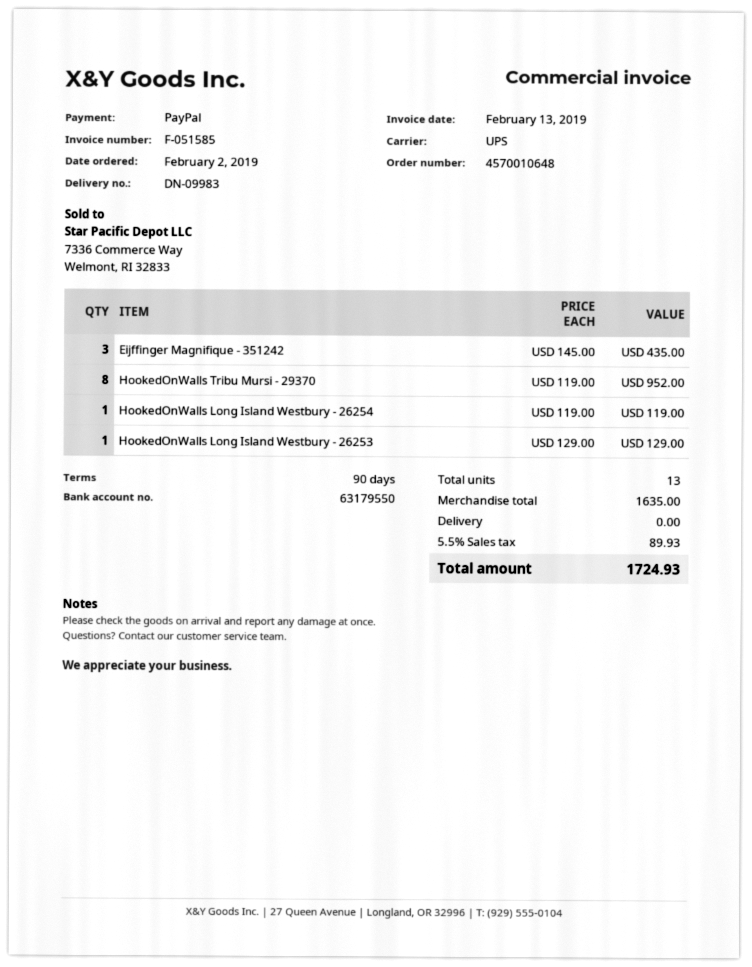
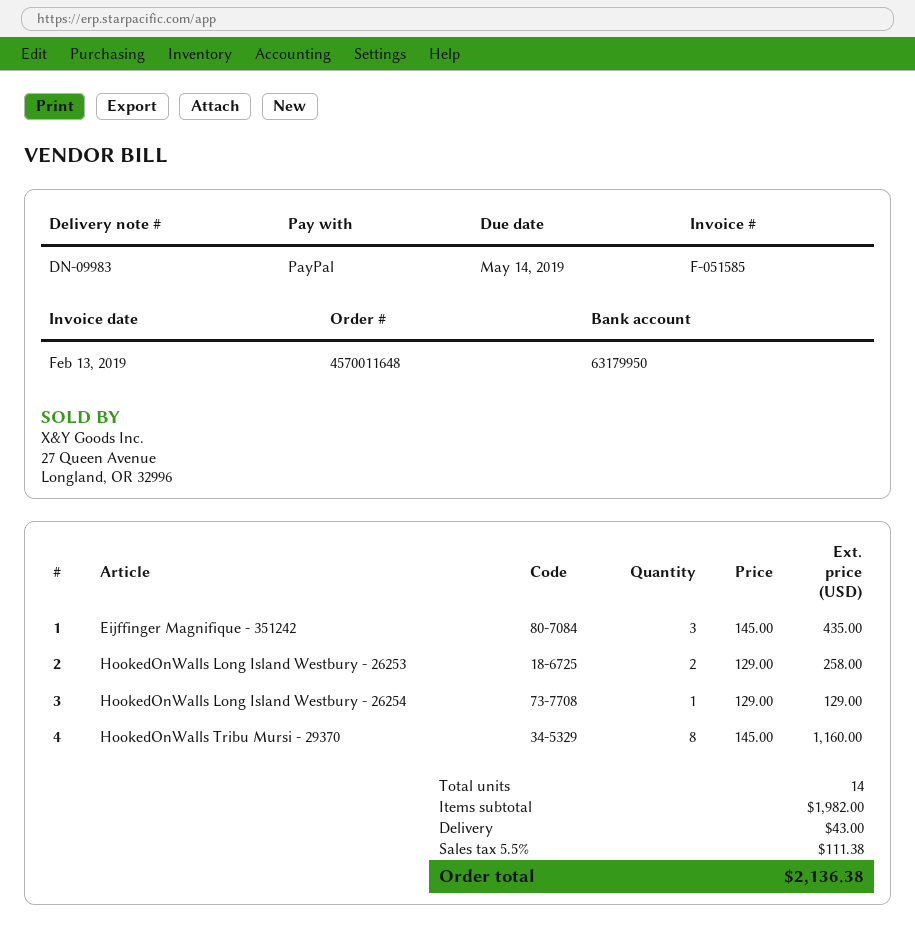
order number: 4570010648 -> 4570011648
bank account: 63179550 -> 63179950
HookedOnWalls Tribu Mursi - 29370: 8 x 119.00 = 952.00 -> 8 x 145.00 = 1160.00
HookedOnWalls Long Island Westbury - 26254: 1 x 119.00 = 119.00 -> 1 x 129.00 = 129.00
HookedOnWalls Long Island Westbury - 26253: 1 x 129.00 = 129.00 -> 2 x 129.00 = 258.00
total quantity: 13 -> 14
subtotal: 1635.00 -> 1982.00
shipping: 0.00 -> 43.00
tax: 5.5% = 89.93 -> 5.5% = 111.38
total: 1724.93 -> 2136.38

